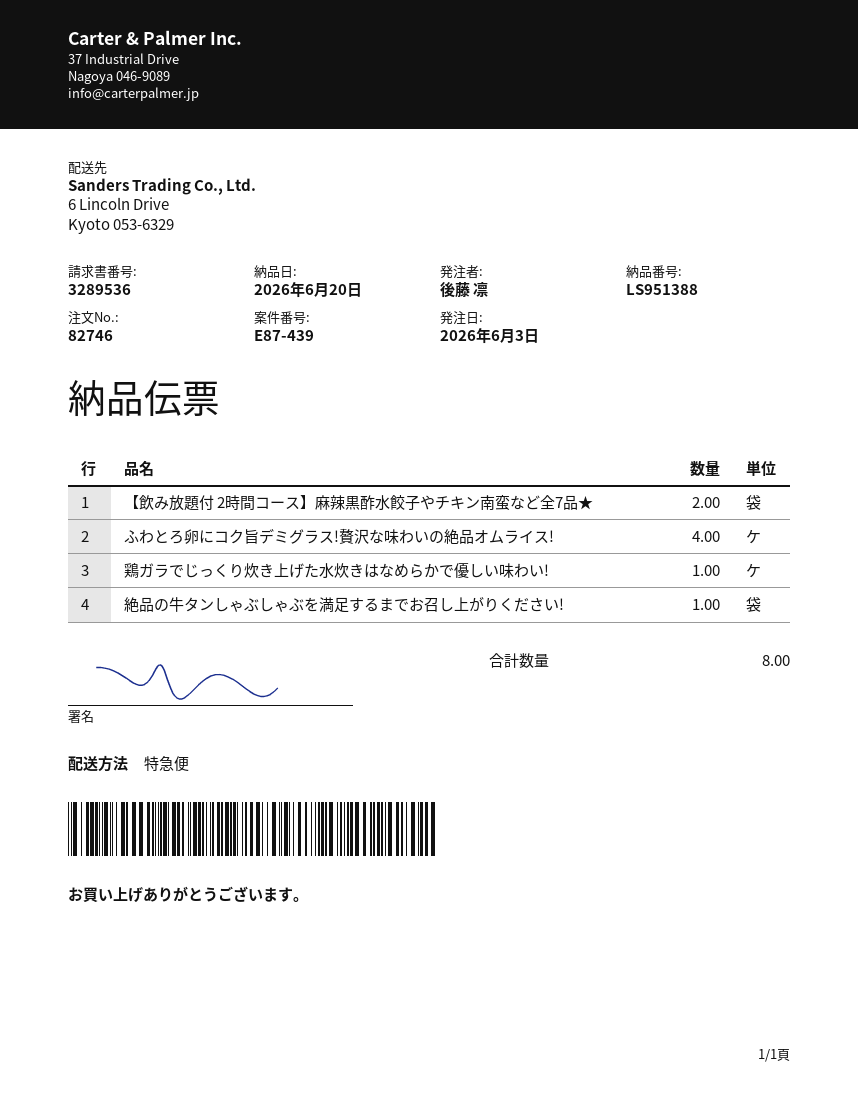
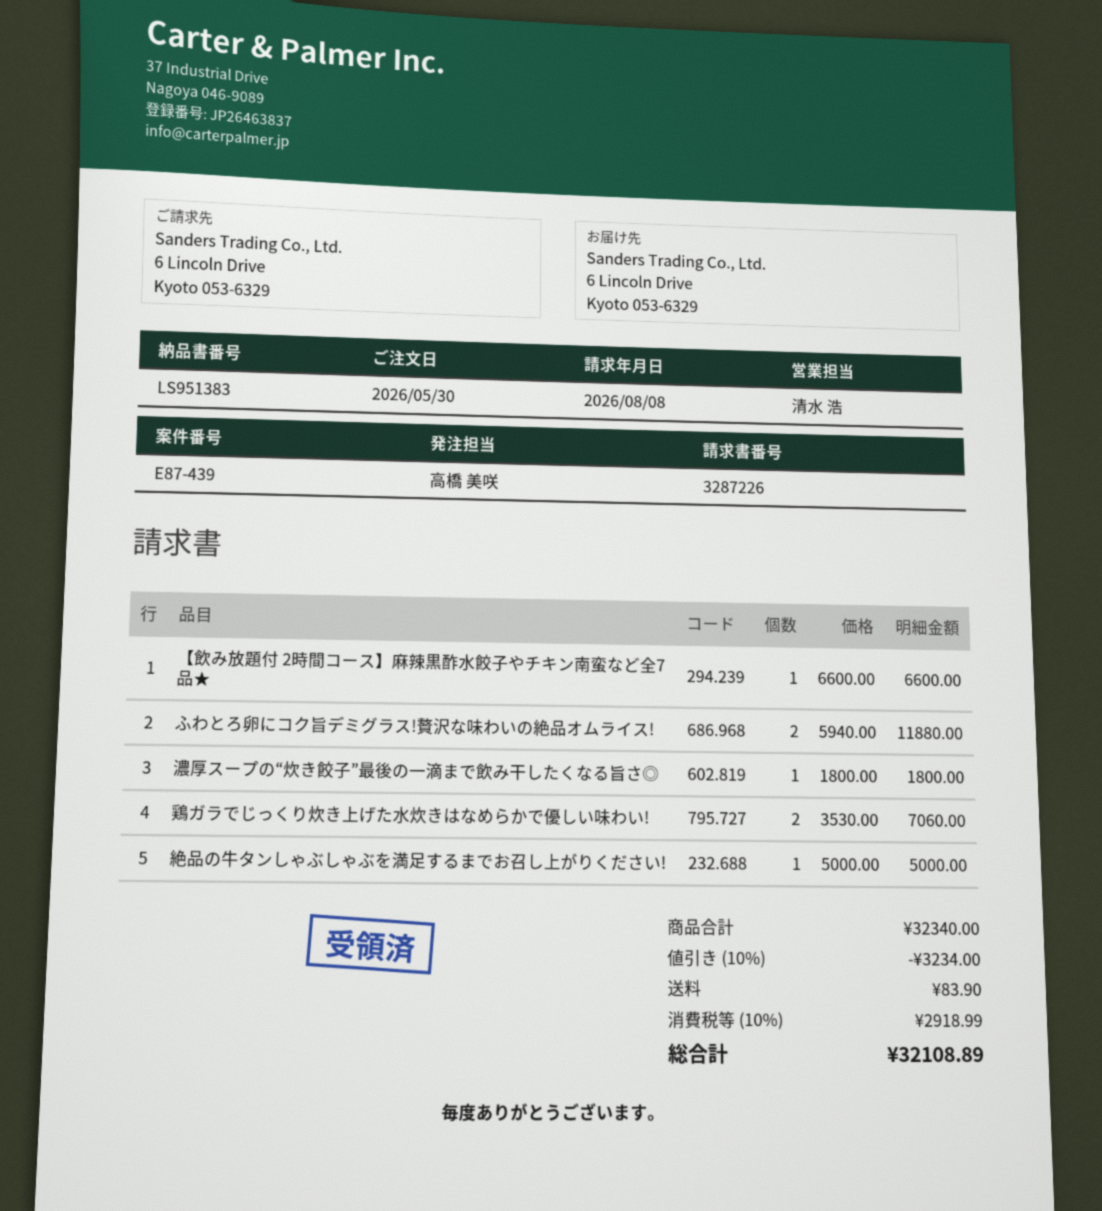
order date: 2026-06-03 -> 2026-05-30
delivery note number: LS951388 -> LS951383
invoice number: 3289536 -> 3287226
ordered by: 後藤 凛 -> 高橋 美咲
【飲み放題付 2時間コース】麻辣黒酢水餃子やチキン南蛮など全7品★: 2 -> 1
ふわとろ卵にコク旨デミグラス!贅沢な味わいの絶品オムライス!: 4 -> 2
鶏ガラでじっくり炊き上げた水炊きはなめらかで優しい味わい!: 1 -> 2
濃厚スープの“炊き餃子”最後の一滴まで飲み干したくなる旨さ◎: none -> 1

